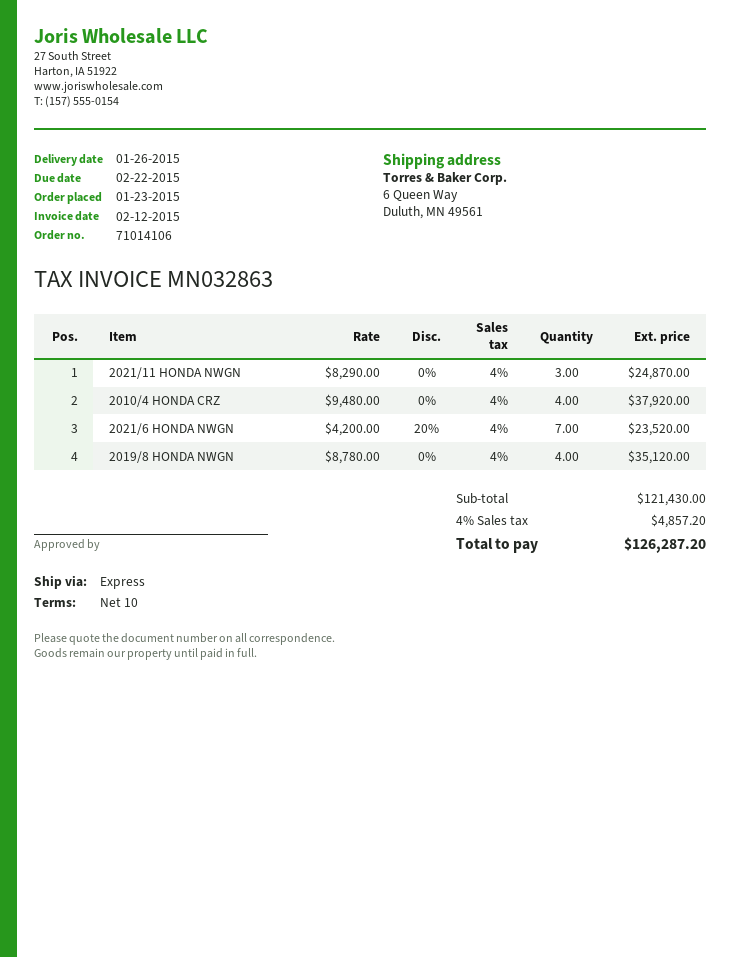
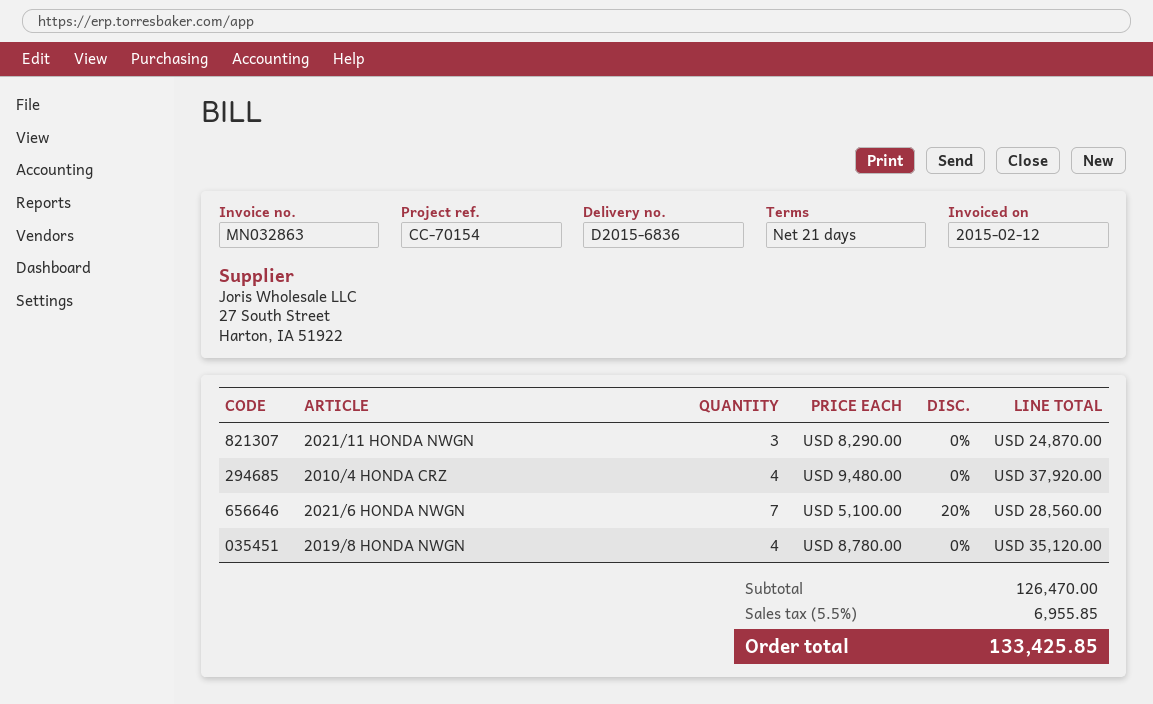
payment terms: 10 days -> 21 days
2021/6 HONDA NWGN: 7 x 4200.00 - 20% = 23520.00 -> 7 x 5100.00 - 20% = 28560.00
subtotal: 121430.00 -> 126470.00
tax: 4% = 4857.20 -> 5.5% = 6955.85
total: 126287.20 -> 133425.85

